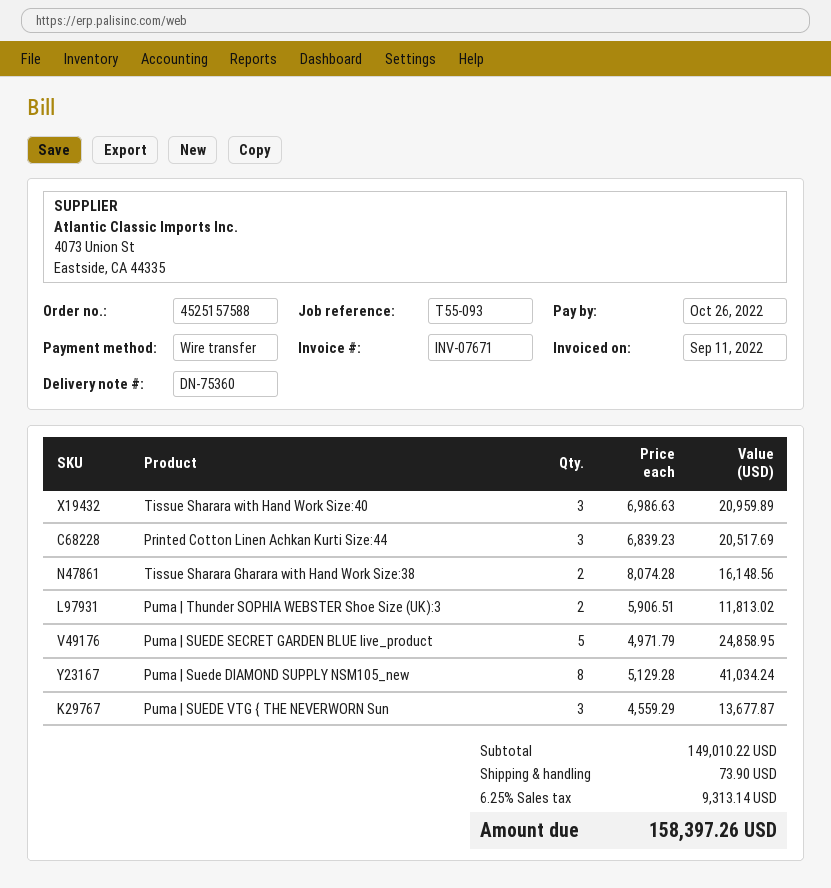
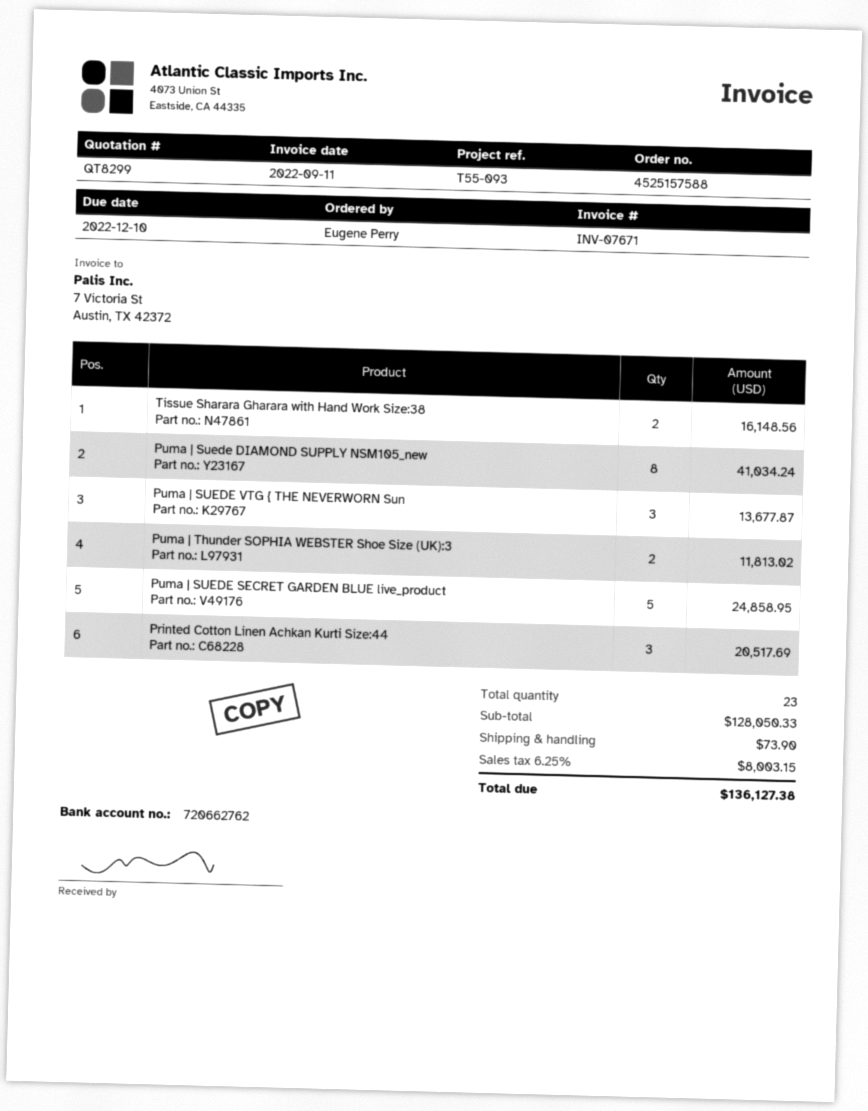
due date: 2022-10-26 -> 2022-12-10
Tissue Sharara with Hand Work Size:40: 3 for 20959.89 -> none
subtotal: 149010.22 -> 128050.33
tax: 6.25% = 9313.14 -> 6.25% = 8003.15
total: 158397.26 -> 136127.38

